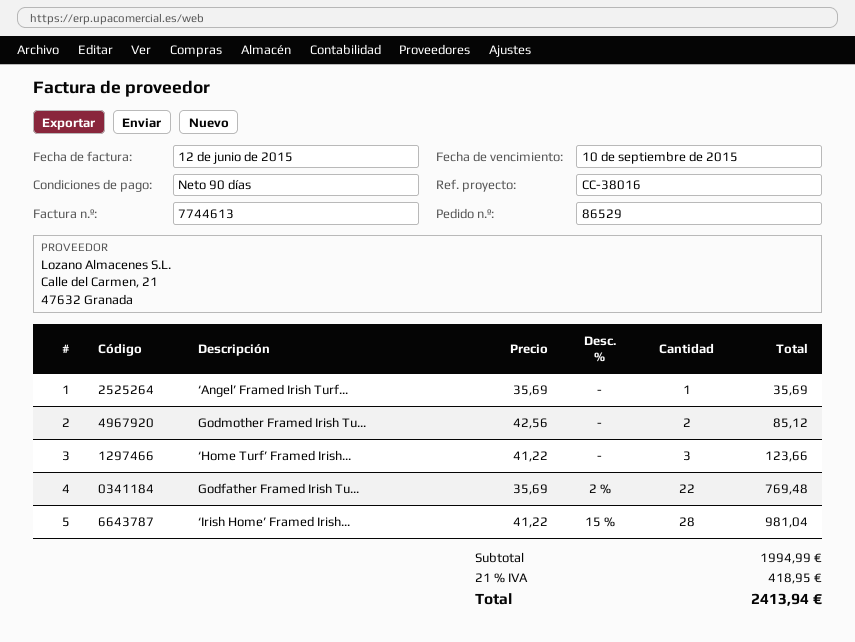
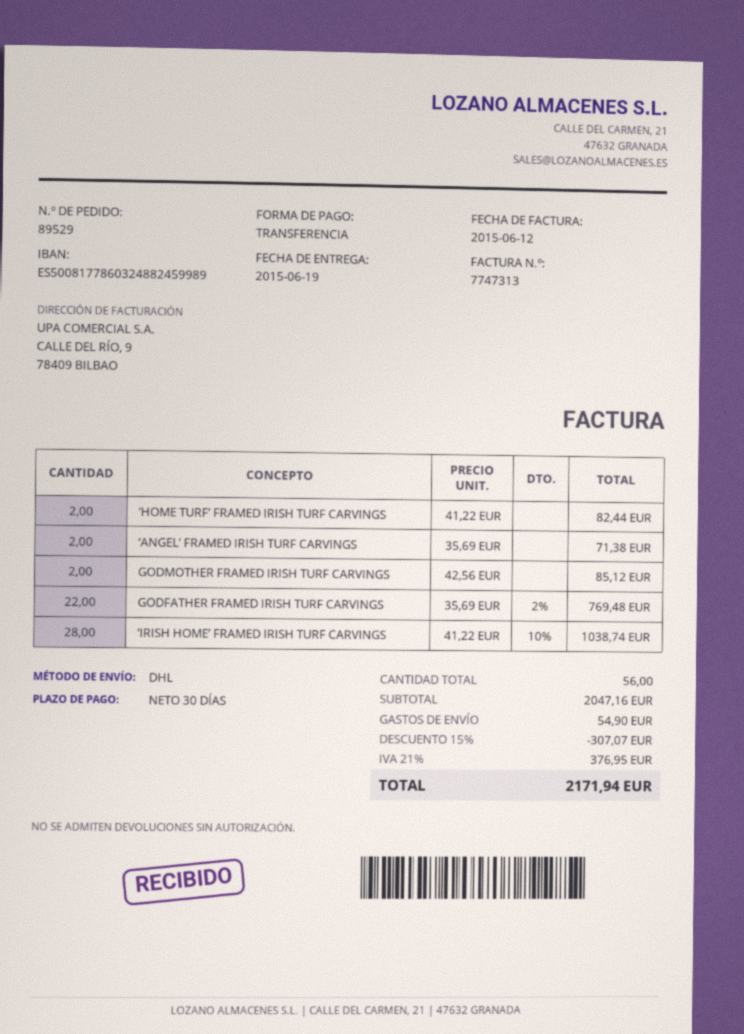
order number: 86529 -> 89529
invoice number: 7744613 -> 7747313
payment terms: 90 days -> 30 days
‘Angel’ Framed Irish Turf...: 1 x 35.69 = 35.69 -> 2 x 35.69 = 71.38
‘Home Turf’ Framed Irish...: 3 x 41.22 = 123.66 -> 2 x 41.22 = 82.44
‘Irish Home’ Framed Irish...: 28 x 41.22 - 15% = 981.04 -> 28 x 41.22 - 10% = 1038.74
subtotal: 1994.99 -> 2047.16
discount: none -> 15% = 307.07
shipping: none -> 54.90
tax: 21% = 418.95 -> 21% = 376.95
total: 2413.94 -> 2171.94

